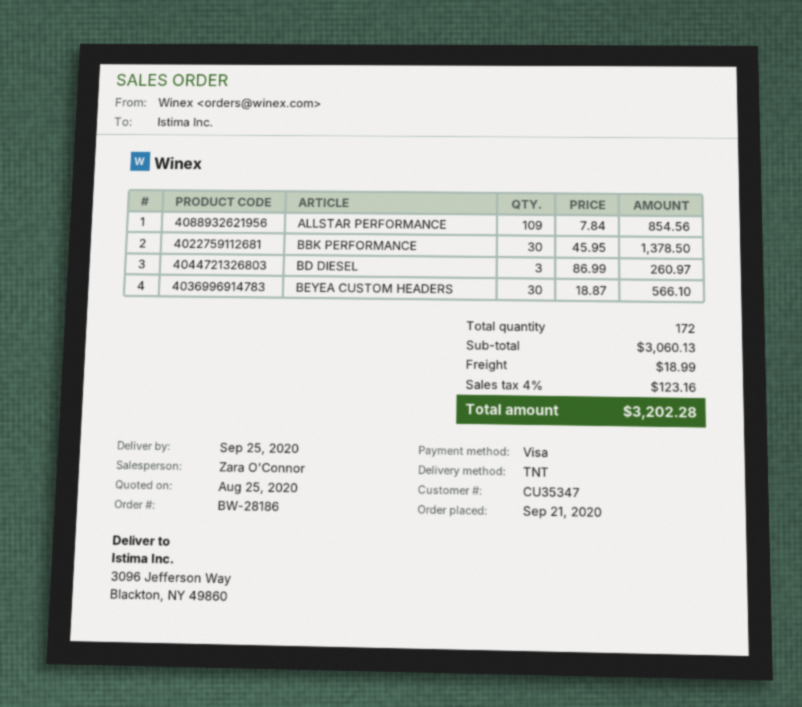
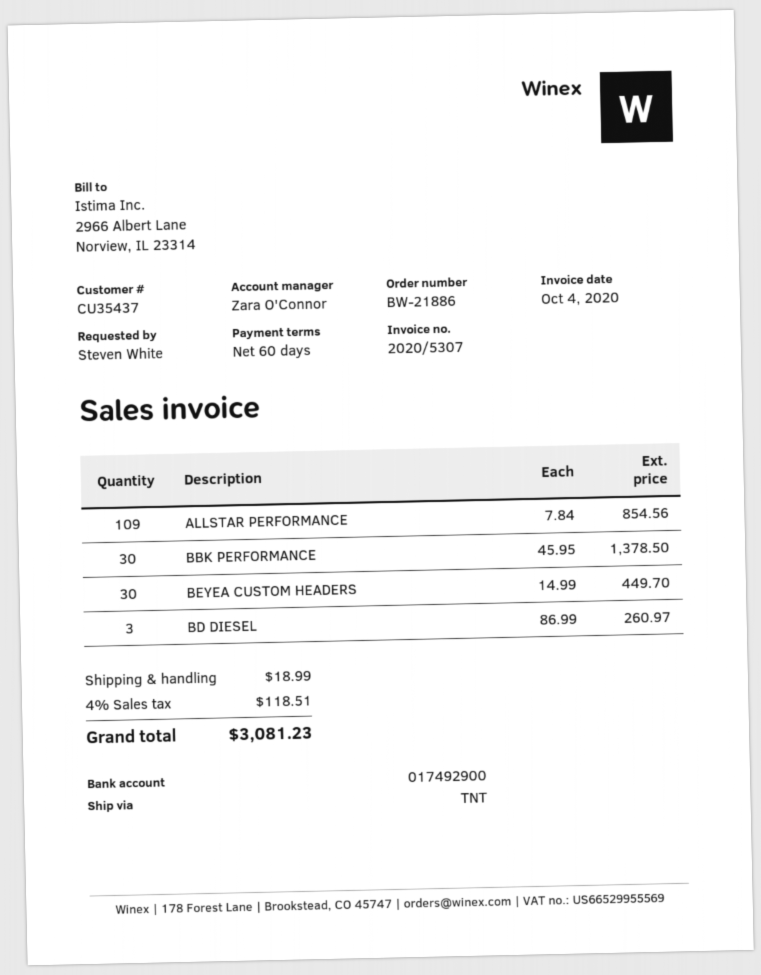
order number: BW-28186 -> BW-21886
customer number: CU35347 -> CU35437
BEYEA CUSTOM HEADERS: 30 x 18.87 = 566.10 -> 30 x 14.99 = 449.70
tax: 4% = 123.16 -> 4% = 118.51
total: 3202.28 -> 3081.23

